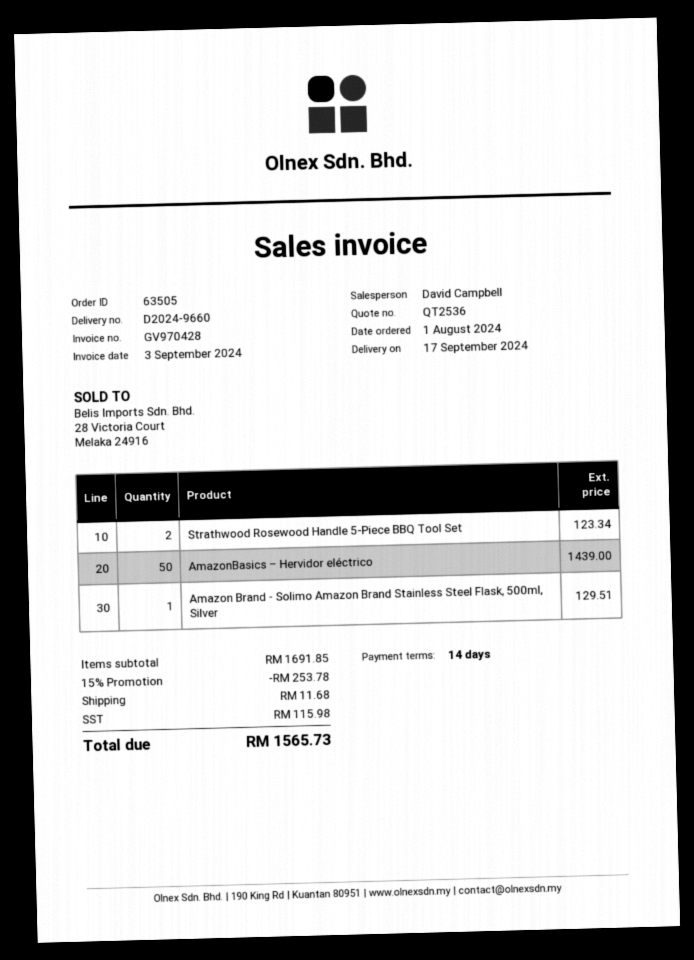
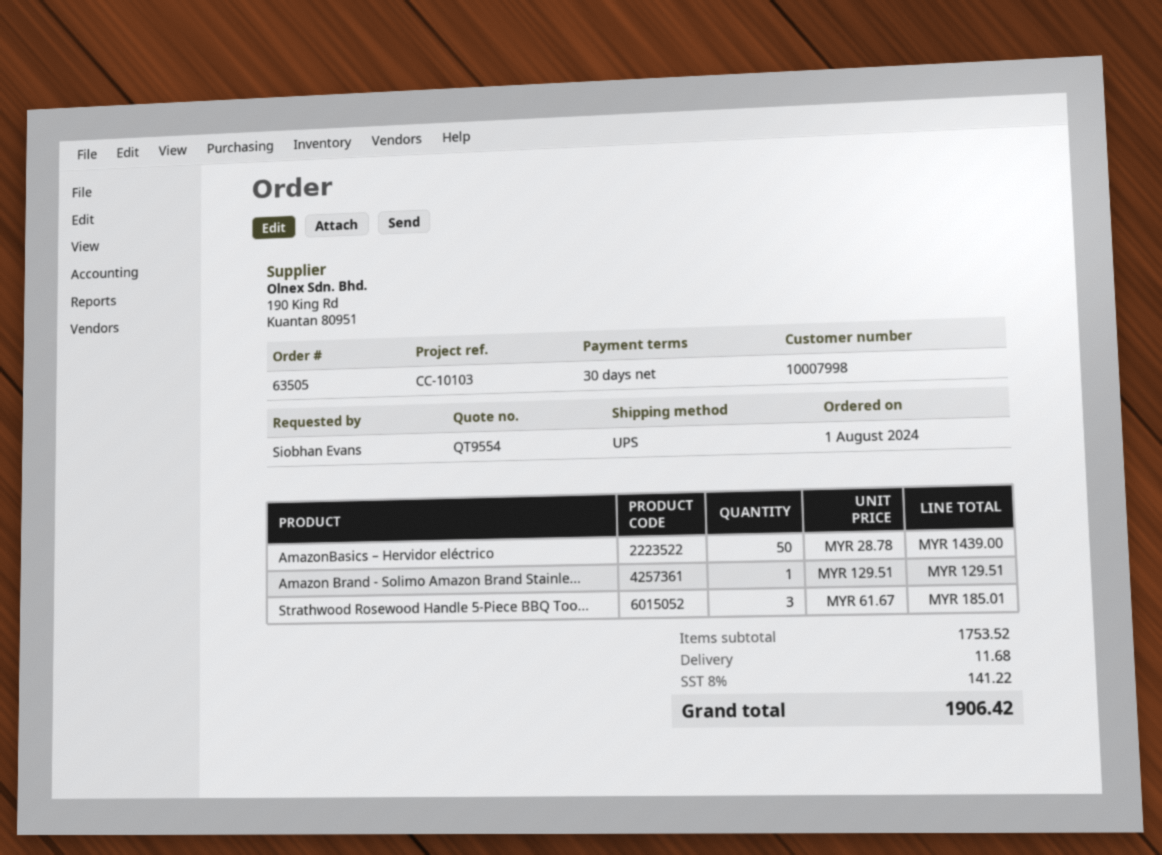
quote number: QT2536 -> QT9554
payment terms: 14 days -> 30 days
Strathwood Rosewood Handle 5-Piece BBQ Tool Set: 2 for 123.34 -> 3 for 185.01
subtotal: 1691.85 -> 1753.52
discount: 15% = 253.78 -> none
tax: 115.98 -> 141.22
total: 1565.73 -> 1906.42

